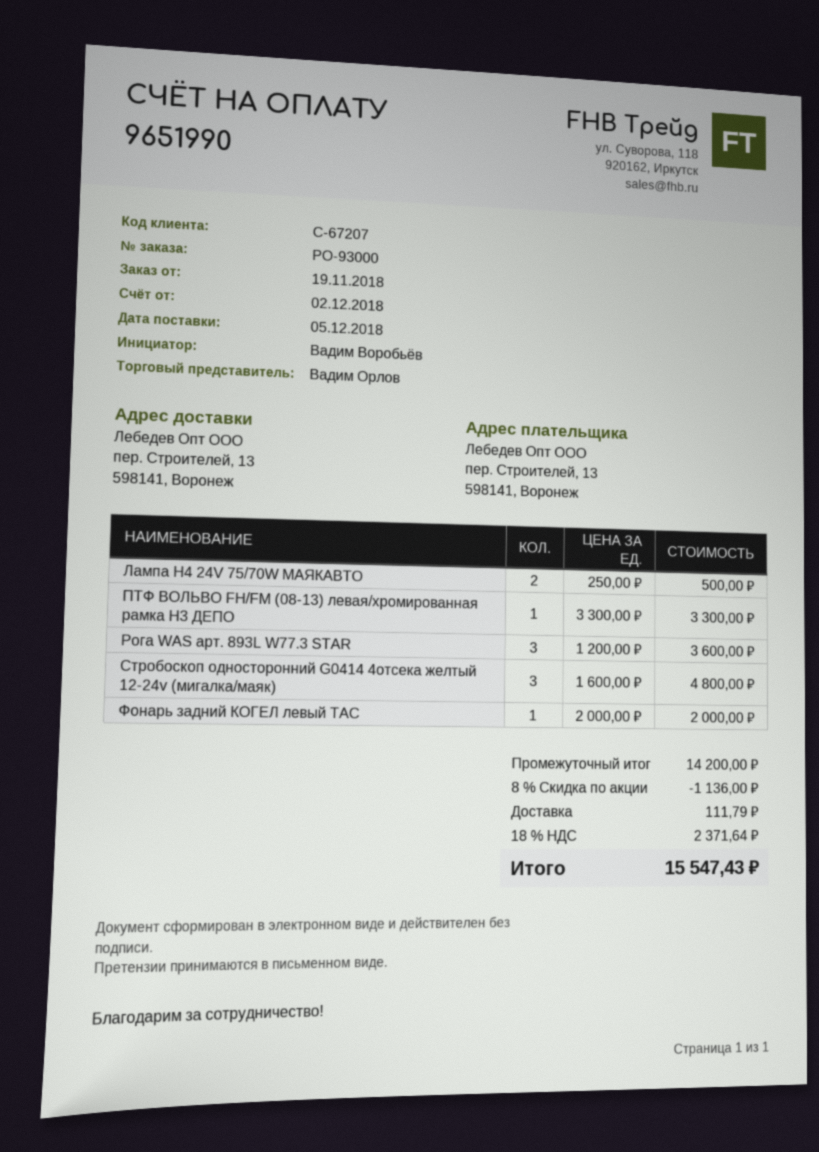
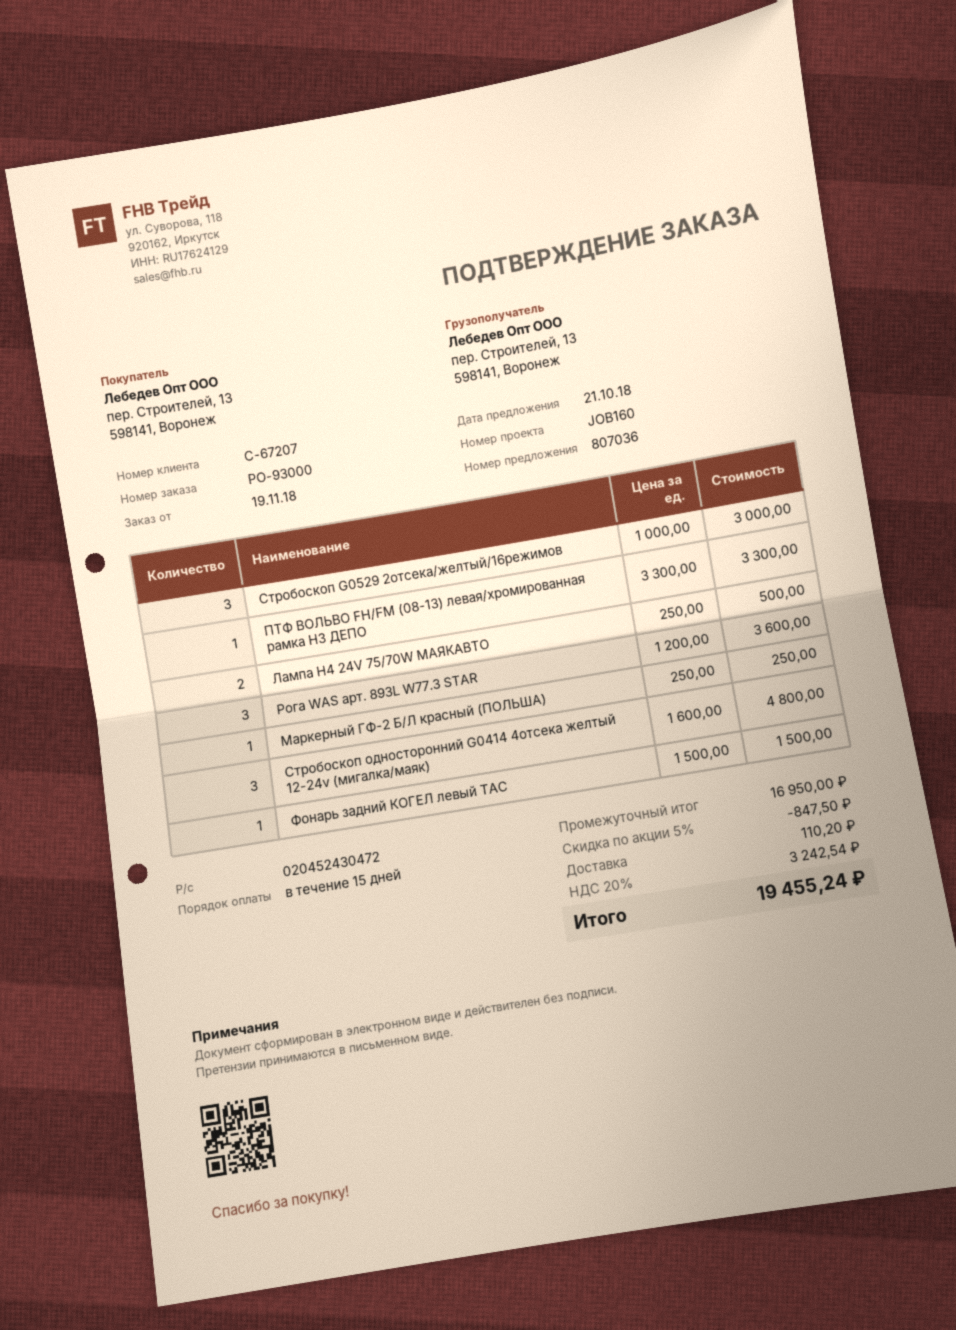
Фонарь задний КОГЕЛ левый ТАС: 1 x 2000.00 = 2000.00 -> 1 x 1500.00 = 1500.00
Стробоскоп G0529 2отсека/желтый/16режимов: none -> 3 x 1000.00 = 3000.00
Маркерный ГФ-2 Б/Л красный (ПОЛЬША): none -> 1 x 250.00 = 250.00
subtotal: 14200.00 -> 16950.00
discount: 8% = 1136.00 -> 5% = 847.50
shipping: 111.79 -> 110.20
tax: 18% = 2371.64 -> 20% = 3242.54
total: 15547.43 -> 19455.24

